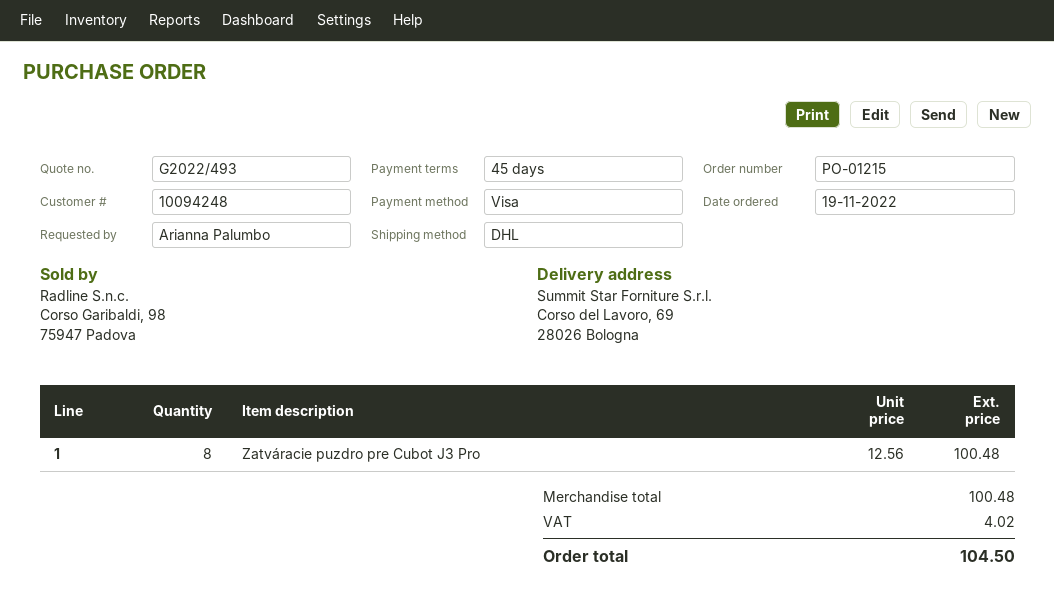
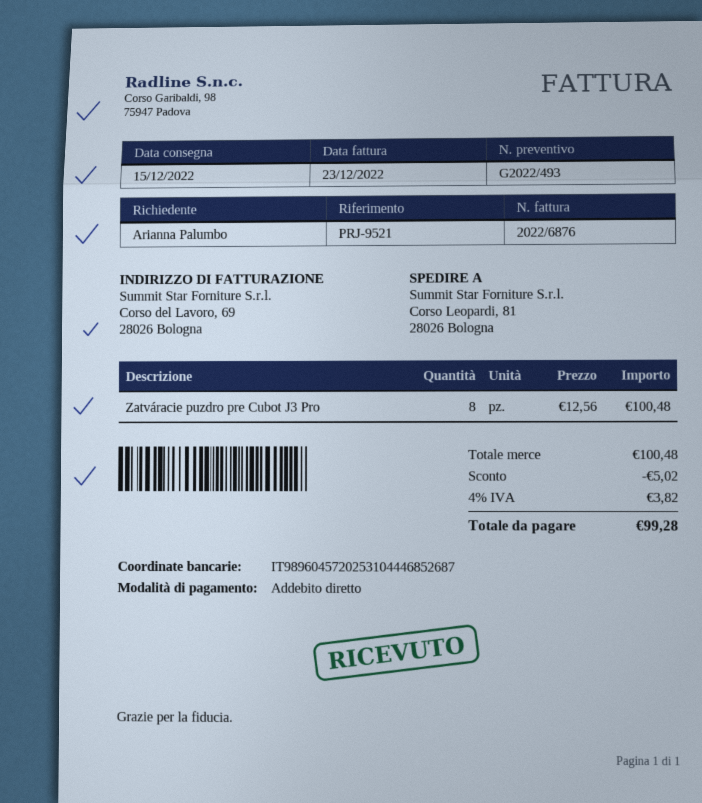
payment method: Visa -> direct debit
ship to: Corso del Lavoro, 69, 28026 Bologna -> Corso Leopardi, 81, 28026 Bologna
discount: none -> 5.02
tax: 4.02 -> 3.82
total: 104.50 -> 99.28

